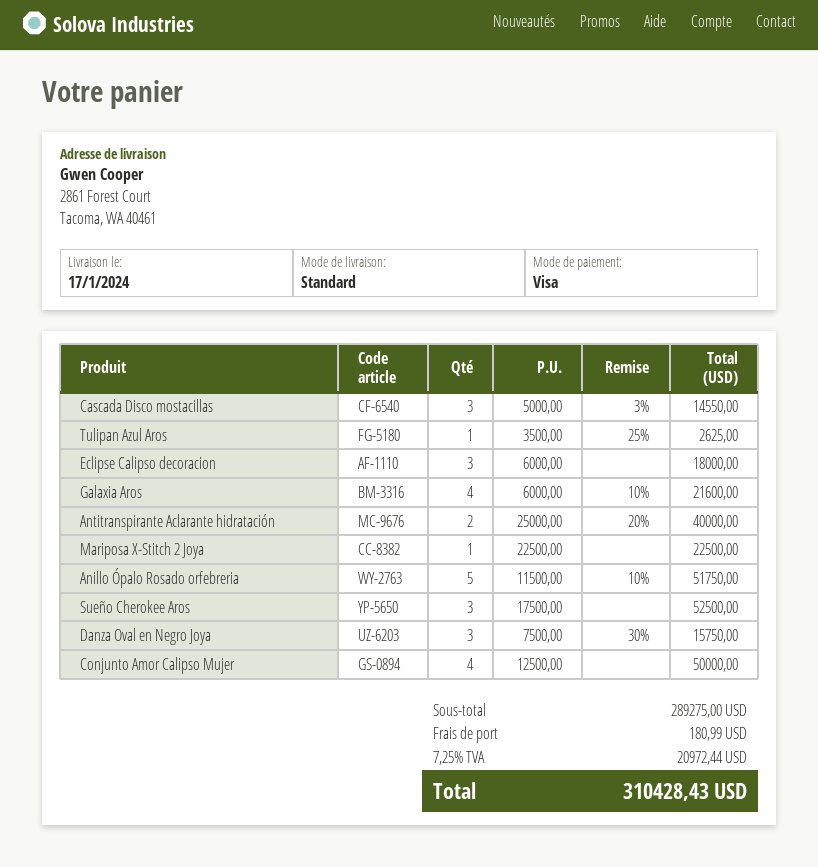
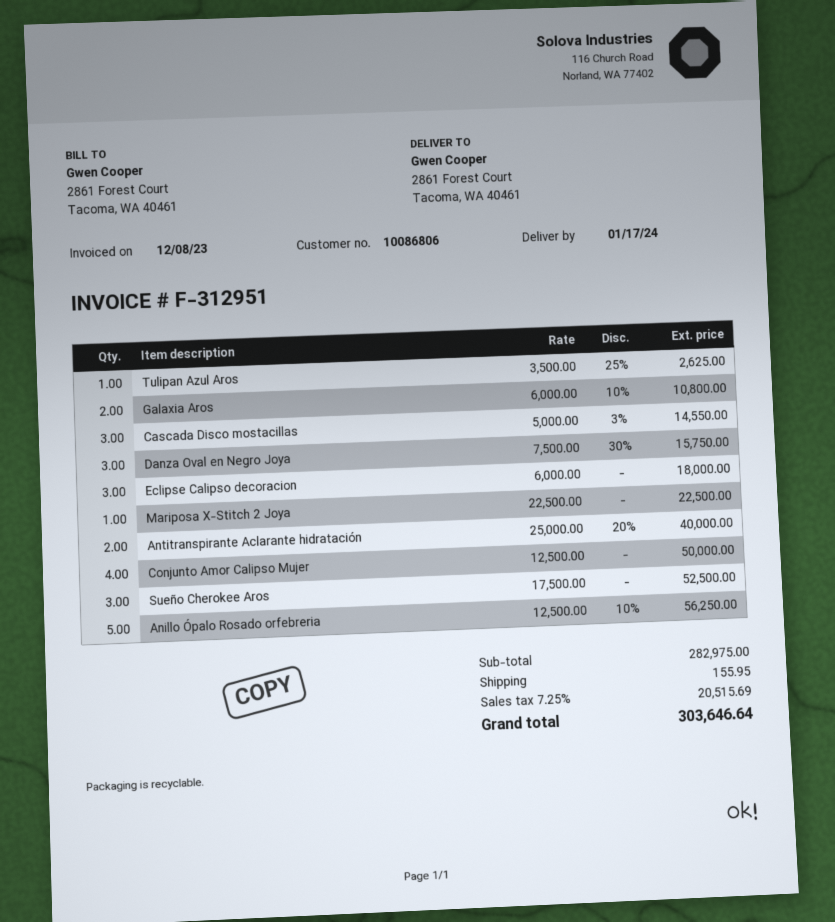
Galaxia Aros: 4 x 6000.00 - 10% = 21600.00 -> 2 x 6000.00 - 10% = 10800.00
Anillo Ópalo Rosado orfebreria: 5 x 11500.00 - 10% = 51750.00 -> 5 x 12500.00 - 10% = 56250.00
subtotal: 289275.00 -> 282975.00
shipping: 180.99 -> 155.95
tax: 7.25% = 20972.44 -> 7.25% = 20515.69
total: 310428.43 -> 303646.64

